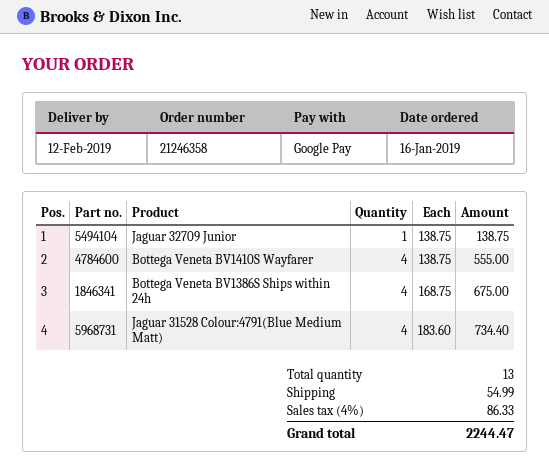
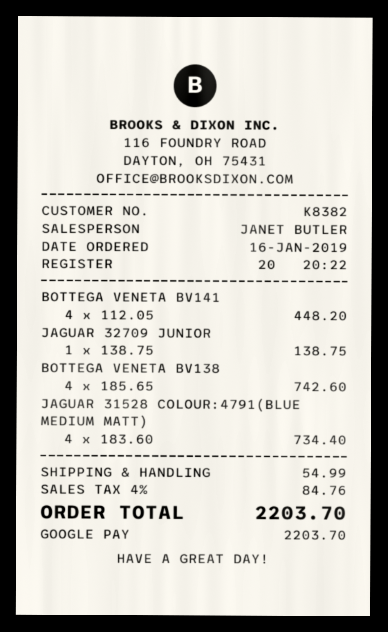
Bottega Veneta BV1410S Wayfarer: 4 x 138.75 = 555.00 -> 4 x 112.05 = 448.20
Bottega Veneta BV1386S Ships within 24h: 4 x 168.75 = 675.00 -> 4 x 185.65 = 742.60
tax: 4% = 86.33 -> 4% = 84.76
total: 2244.47 -> 2203.70

